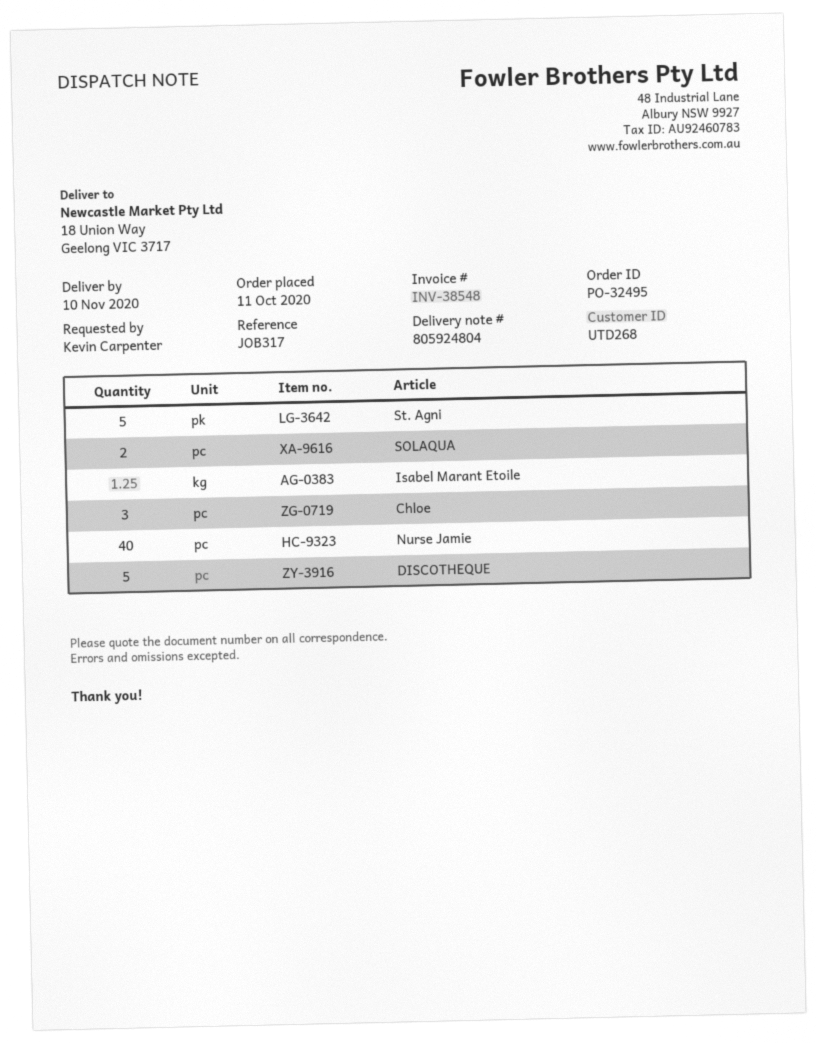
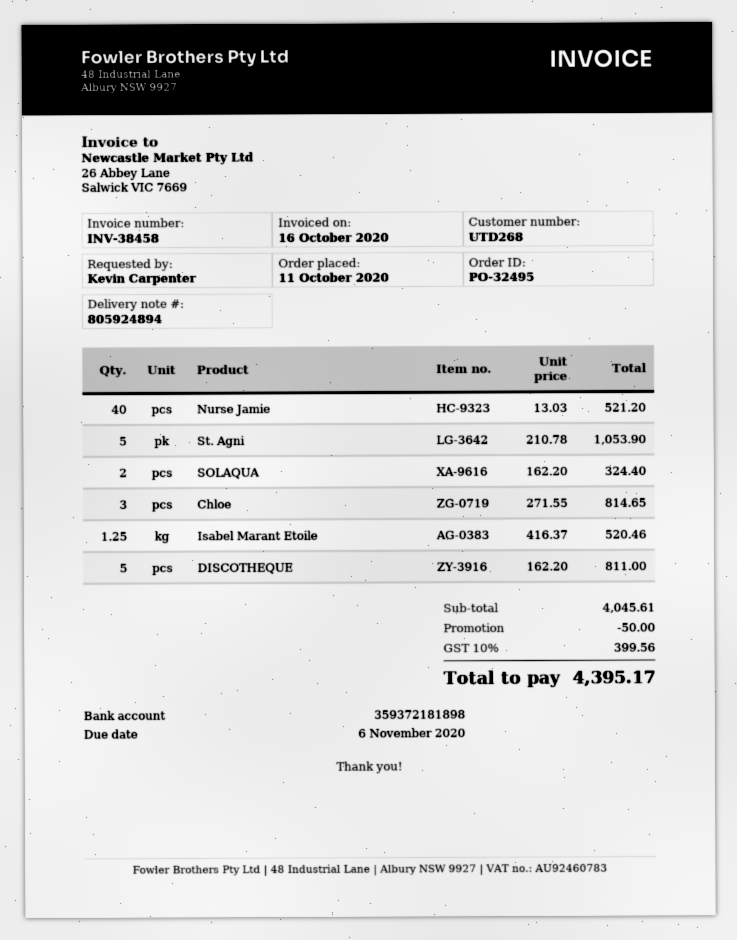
delivery note number: 805924804 -> 805924894
invoice number: INV-38548 -> INV-38458

